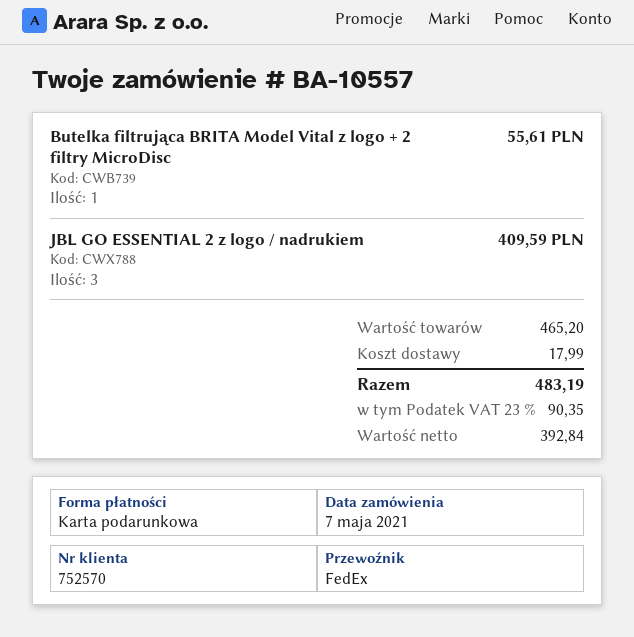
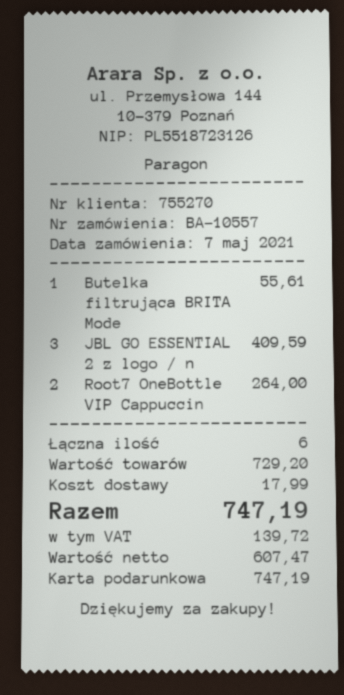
customer number: 752570 -> 755270
Root7 OneBottle VIP Cappuccin: none -> 2 for 264.00
subtotal: 465.20 -> 729.20
net: 392.84 -> 607.47
tax: 90.35 -> 139.72
total: 483.19 -> 747.19

